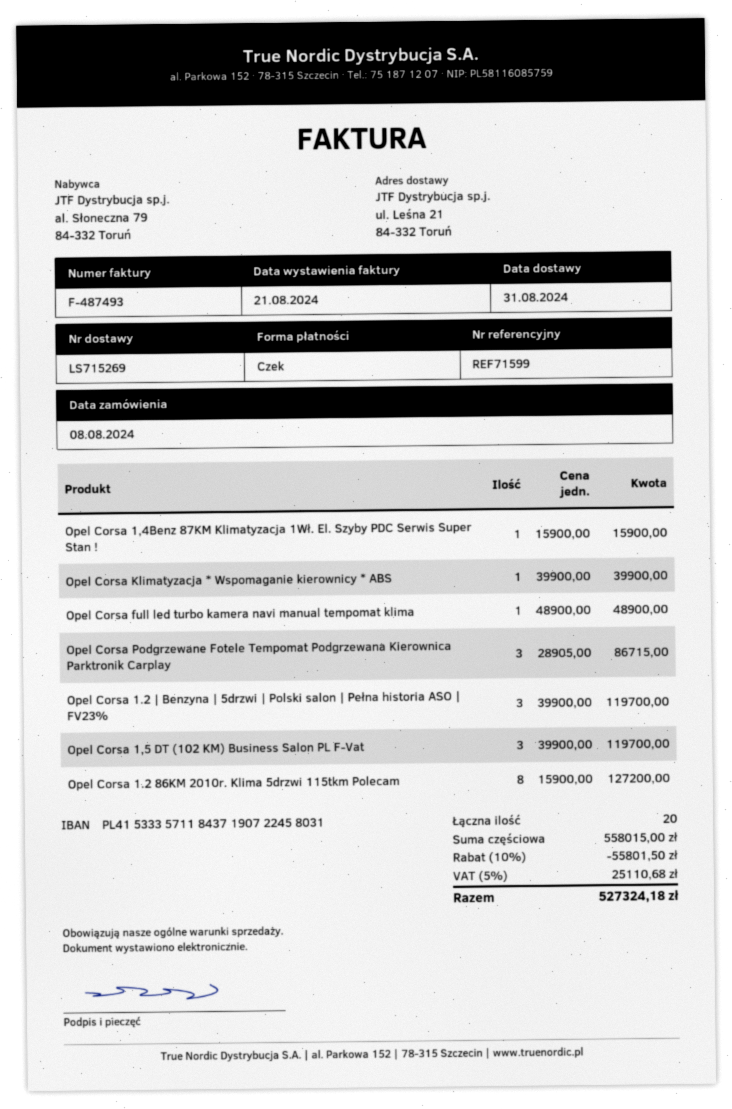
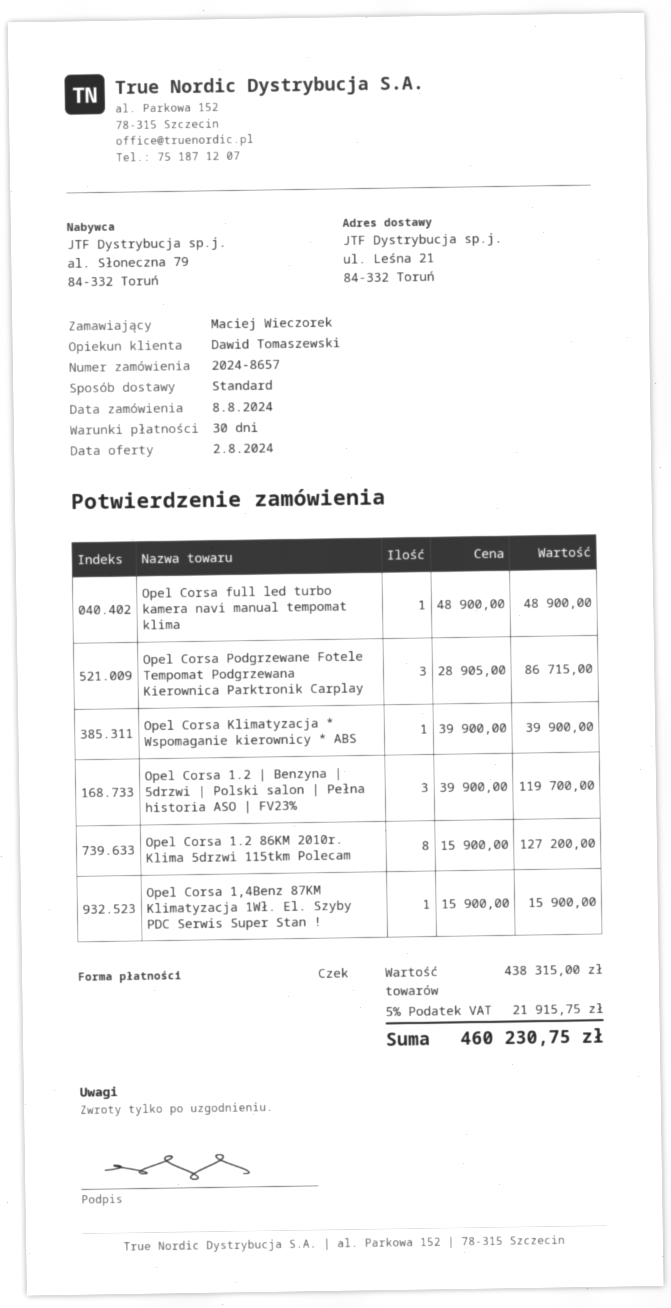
Opel Corsa 1,5 DT (102 KM) Business Salon PL F-Vat: 3 x 39900.00 = 119700.00 -> none
subtotal: 558015.00 -> 438315.00
discount: 10% = 55801.50 -> none
tax: 5% = 25110.68 -> 5% = 21915.75
total: 527324.18 -> 460230.75

